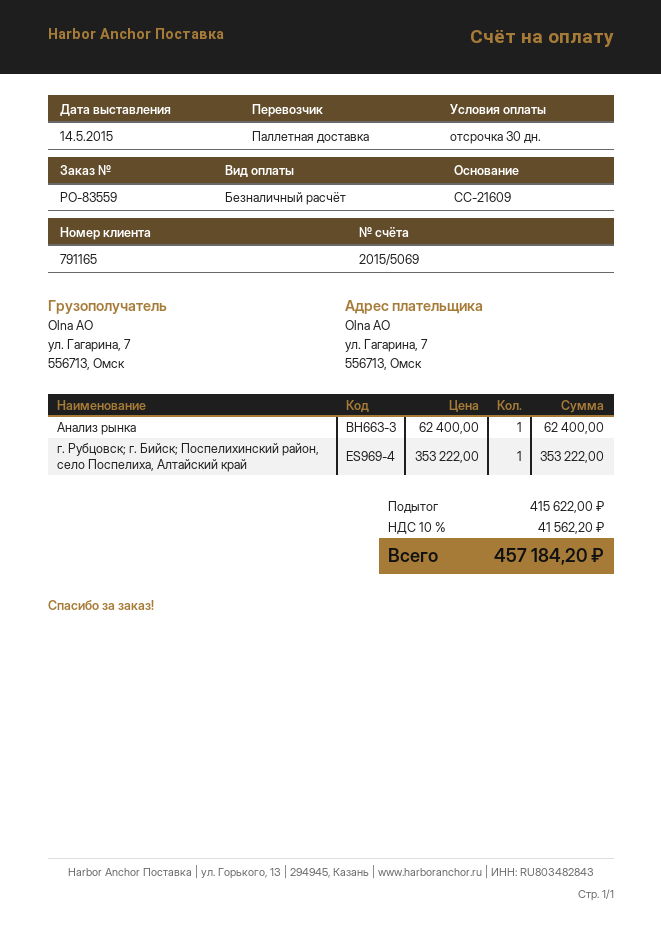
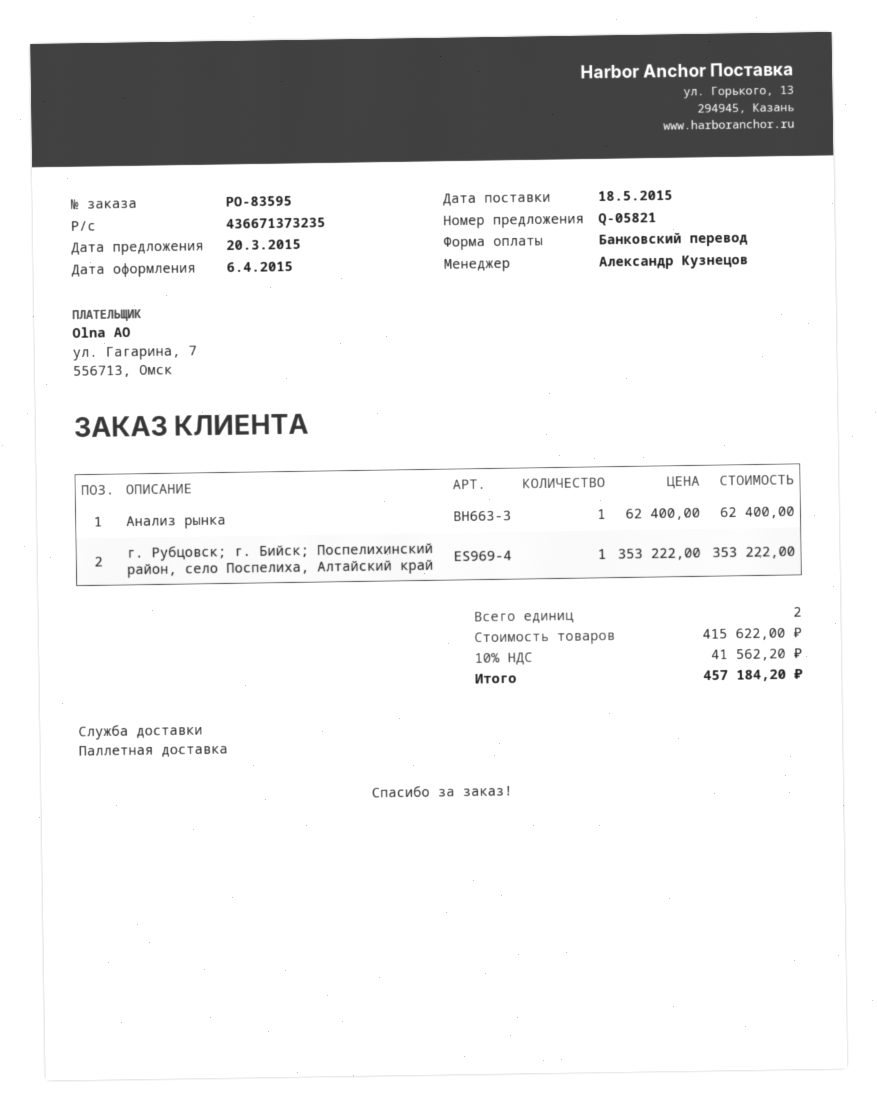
order number: PO-83559 -> PO-83595

